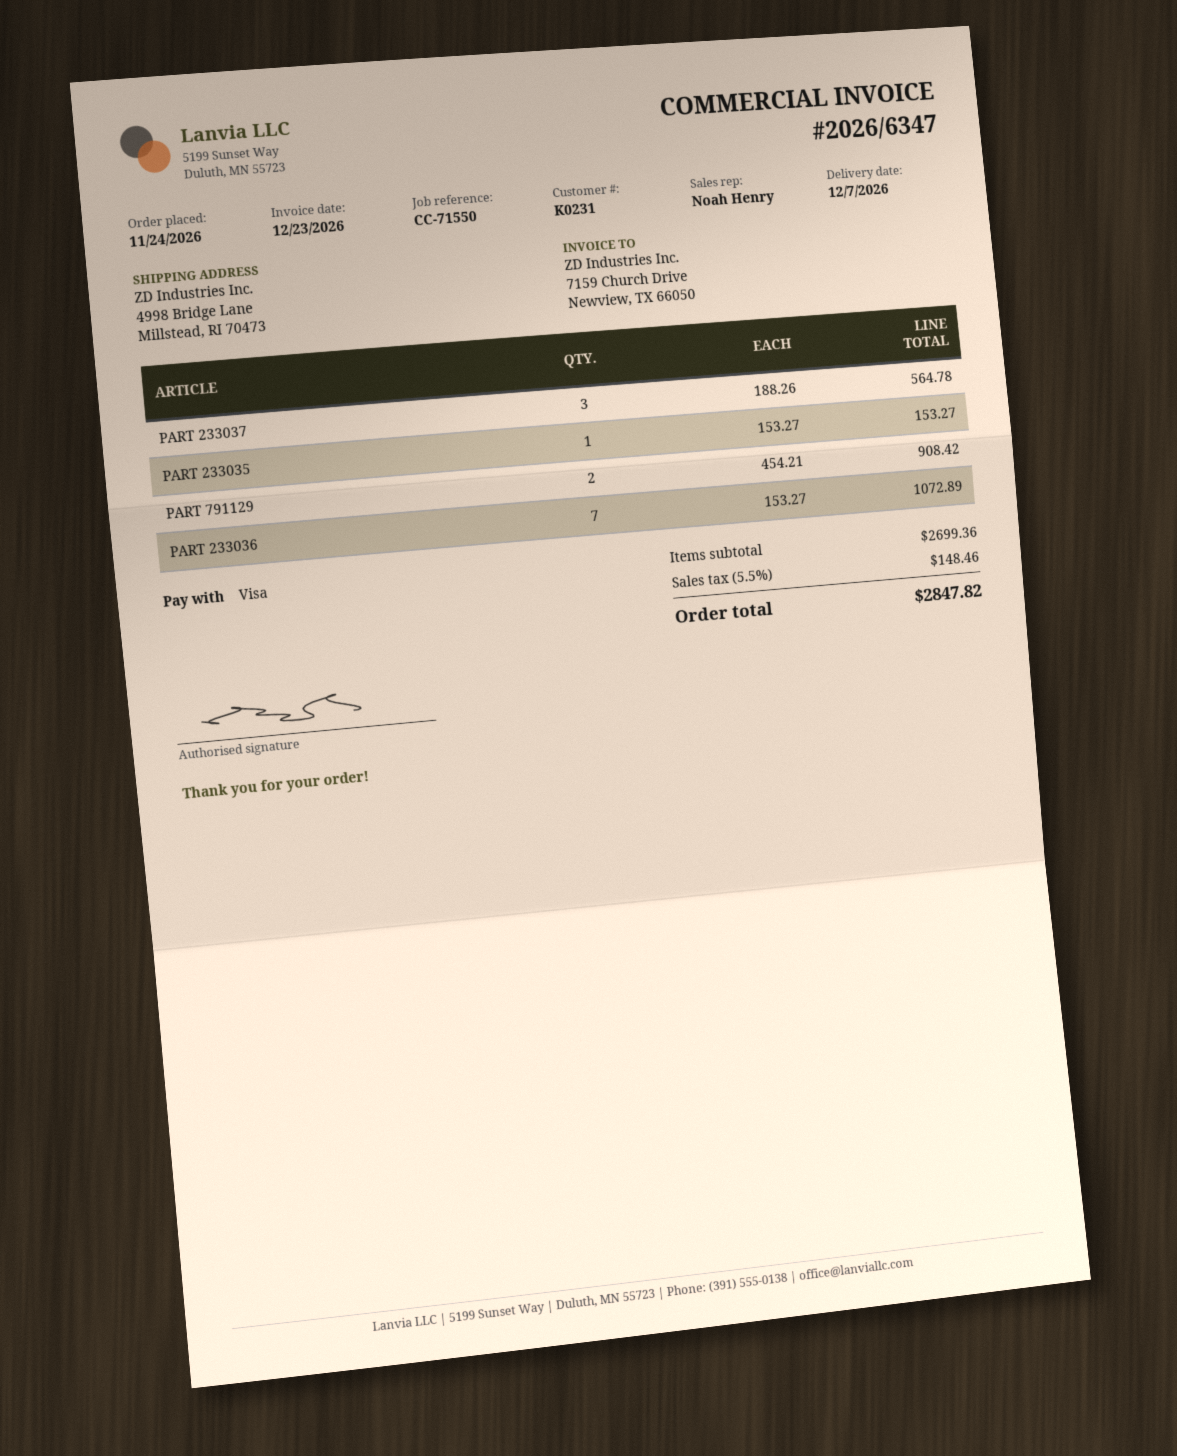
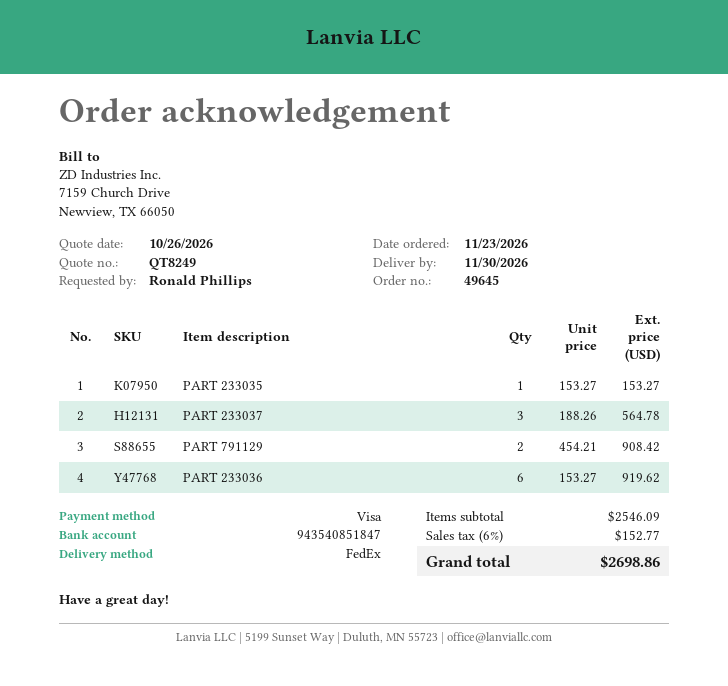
order date: 2026-11-24 -> 2026-11-23
delivery date: 2026-12-07 -> 2026-11-30
PART 233036: 7 x 153.27 = 1072.89 -> 6 x 153.27 = 919.62
subtotal: 2699.36 -> 2546.09
tax: 5.5% = 148.46 -> 6% = 152.77
total: 2847.82 -> 2698.86

